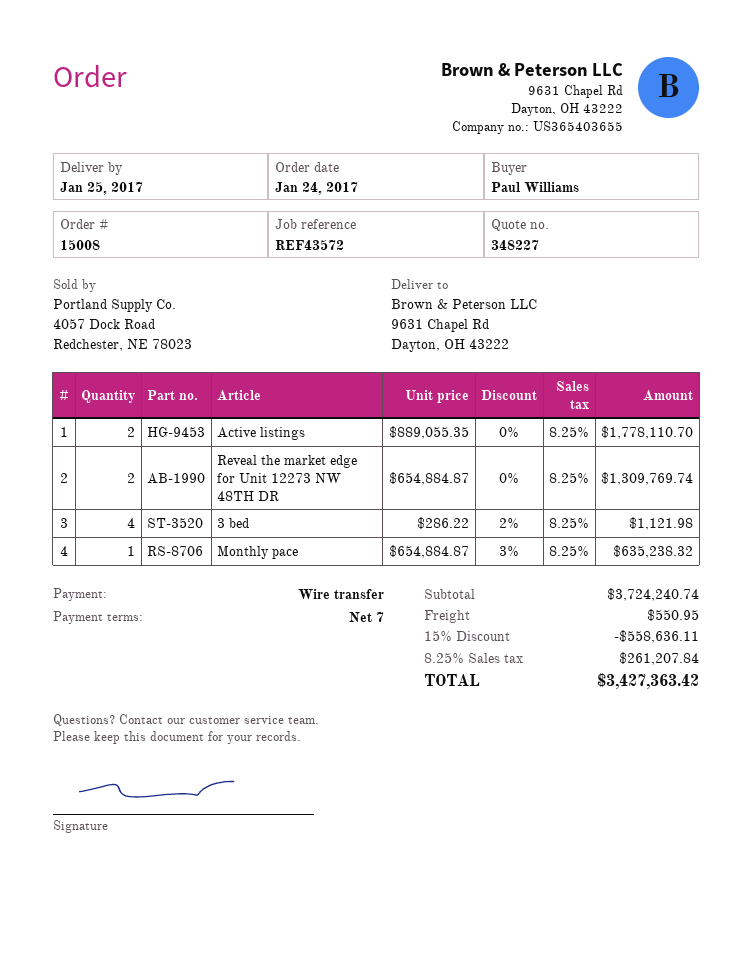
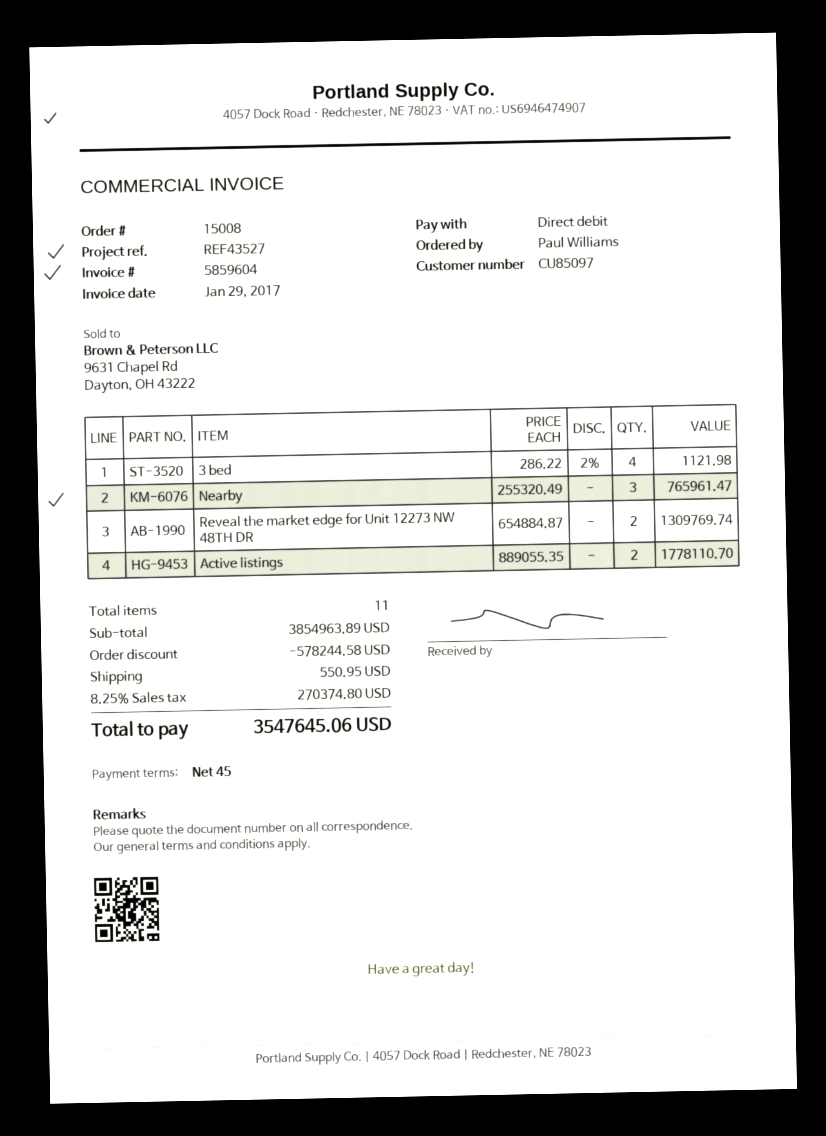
payment terms: 7 days -> 45 days
reference: REF43572 -> REF43527
payment method: bank transfer -> direct debit
Monthly pace: 1 x 654884.87 - 3% = 635238.32 -> none
Nearby: none -> 3 x 255320.49 = 765961.47
subtotal: 3724240.74 -> 3854963.89
discount: 558636.11 -> 578244.58
tax: 8.25% = 261207.84 -> 8.25% = 270374.80
total: 3427363.42 -> 3547645.06

